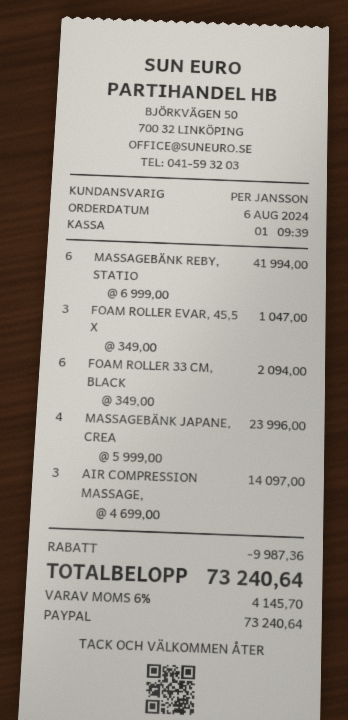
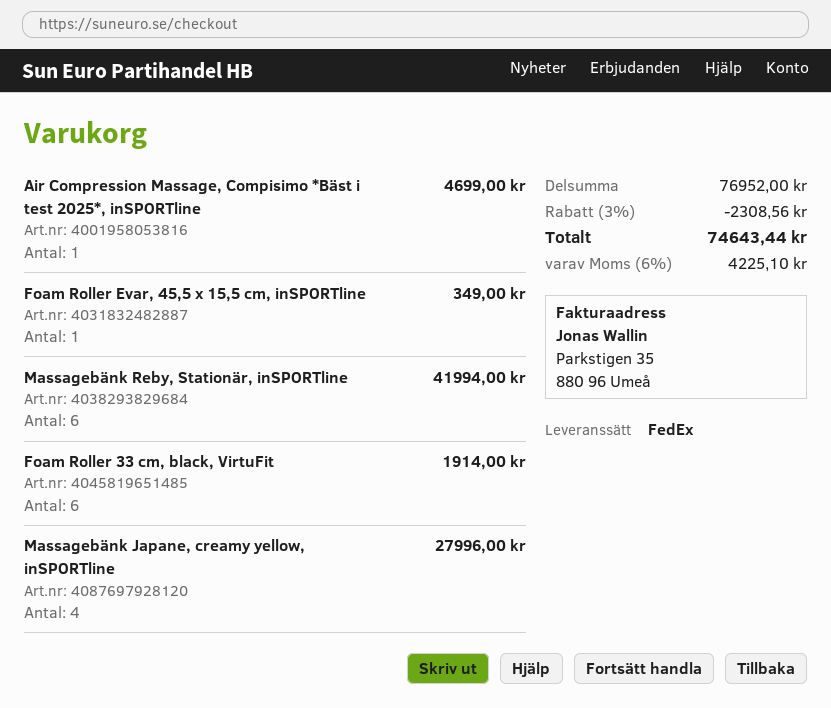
FOAM ROLLER EVAR, 45,5 X: 3 for 1047.00 -> 1 for 349.00
FOAM ROLLER 33 CM, BLACK: 6 for 2094.00 -> 6 for 1914.00
MASSAGEBÄNK JAPANE, CREA: 4 for 23996.00 -> 4 for 27996.00
AIR COMPRESSION MASSAGE,: 3 for 14097.00 -> 1 for 4699.00
discount: 9987.36 -> 2308.56
tax: 6% = 4145.70 -> 6% = 4225.10
total: 73240.64 -> 74643.44

